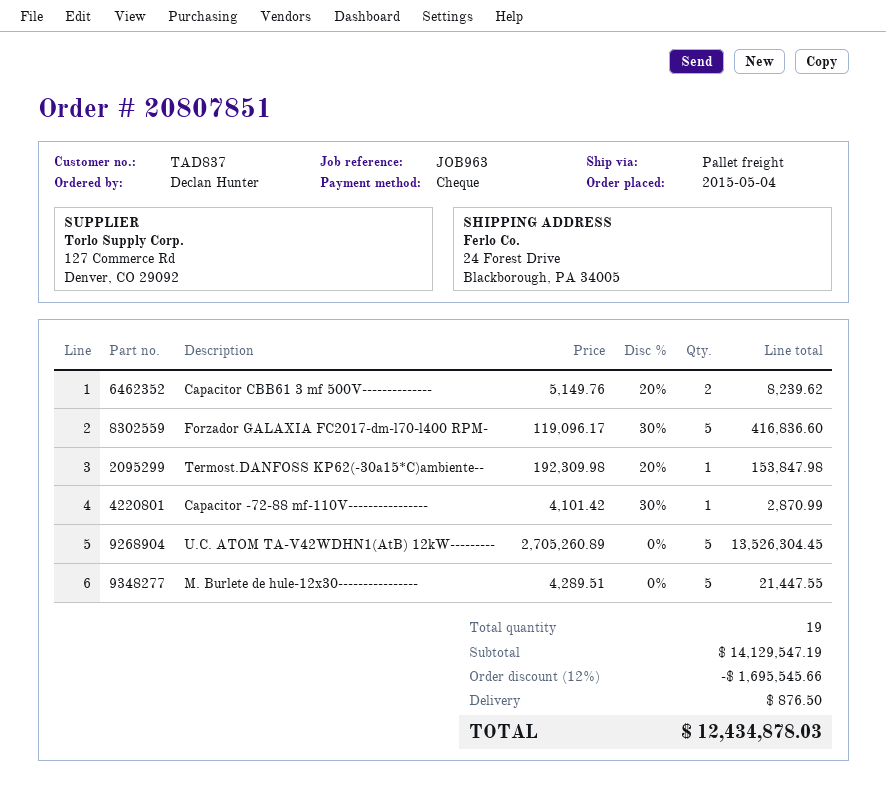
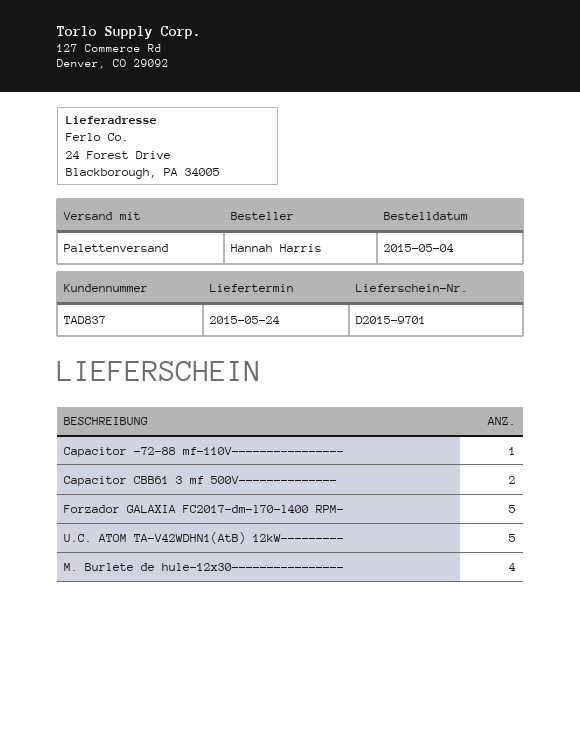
ordered by: Declan Hunter -> Hannah Harris
Termost.DANFOSS KP62(-30a15*C)ambiente--: 1 -> none
M. Burlete de hule-12x30----------------: 5 -> 4

